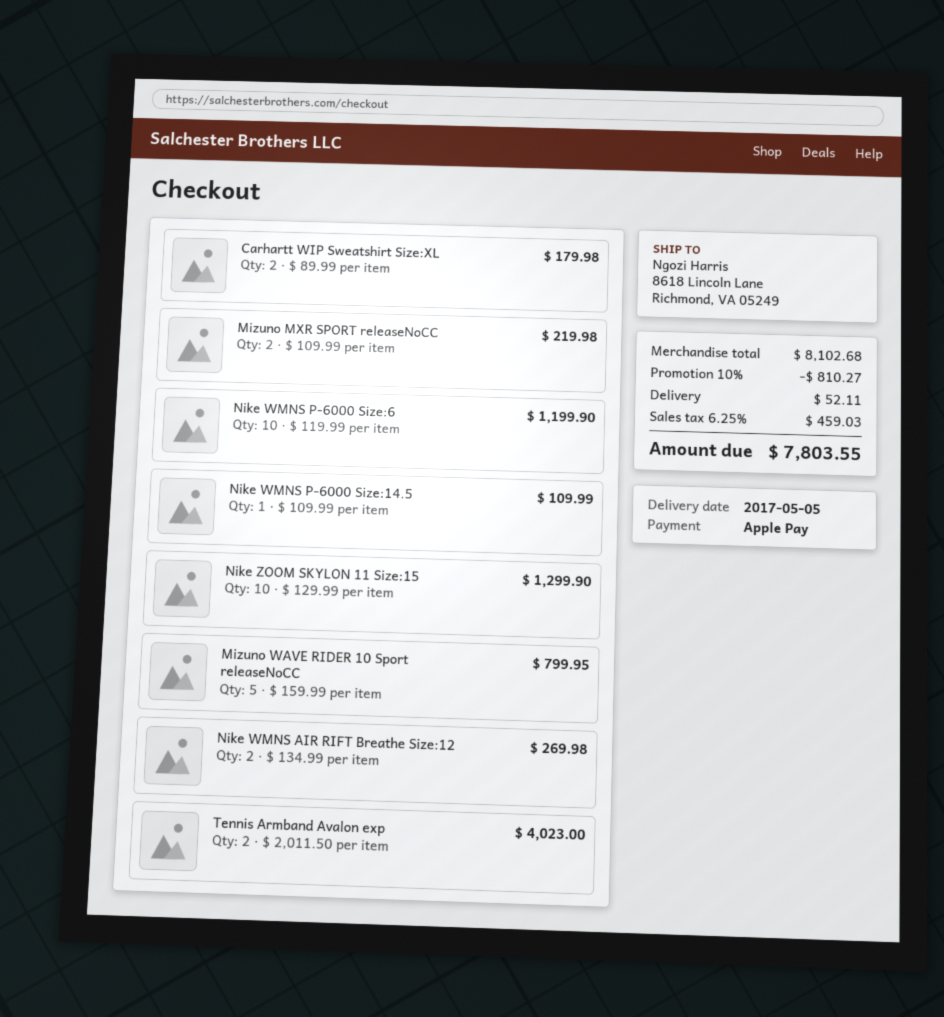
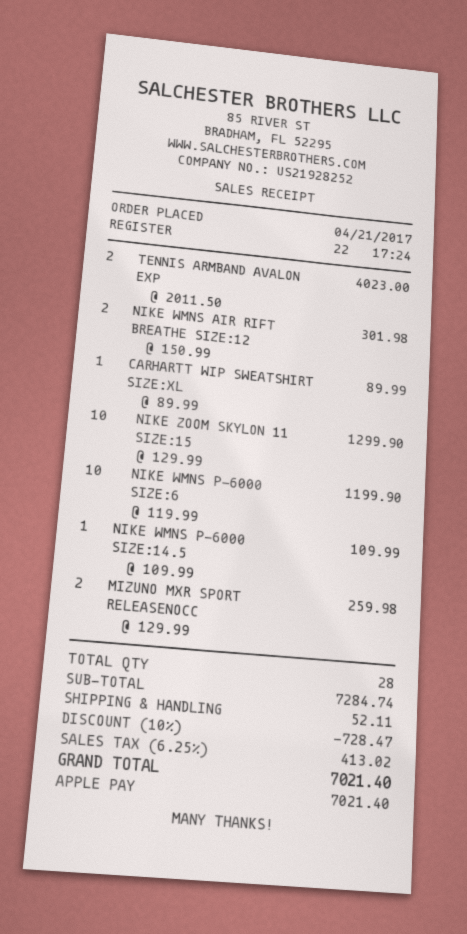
Carhartt WIP Sweatshirt Size:XL: 2 x 89.99 = 179.98 -> 1 x 89.99 = 89.99
Mizuno MXR SPORT releaseNoCC: 2 x 109.99 = 219.98 -> 2 x 129.99 = 259.98
Mizuno WAVE RIDER 10 Sport releaseNoCC: 5 x 159.99 = 799.95 -> none
Nike WMNS AIR RIFT Breathe Size:12: 2 x 134.99 = 269.98 -> 2 x 150.99 = 301.98
subtotal: 8102.68 -> 7284.74
discount: 10% = 810.27 -> 10% = 728.47
tax: 6.25% = 459.03 -> 6.25% = 413.02
total: 7803.55 -> 7021.40

